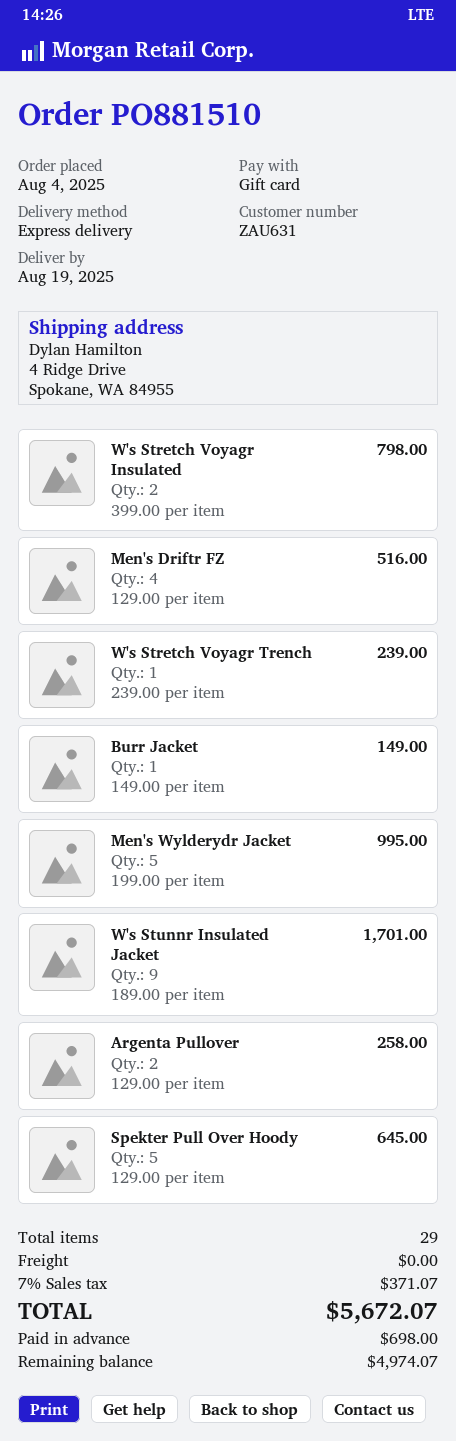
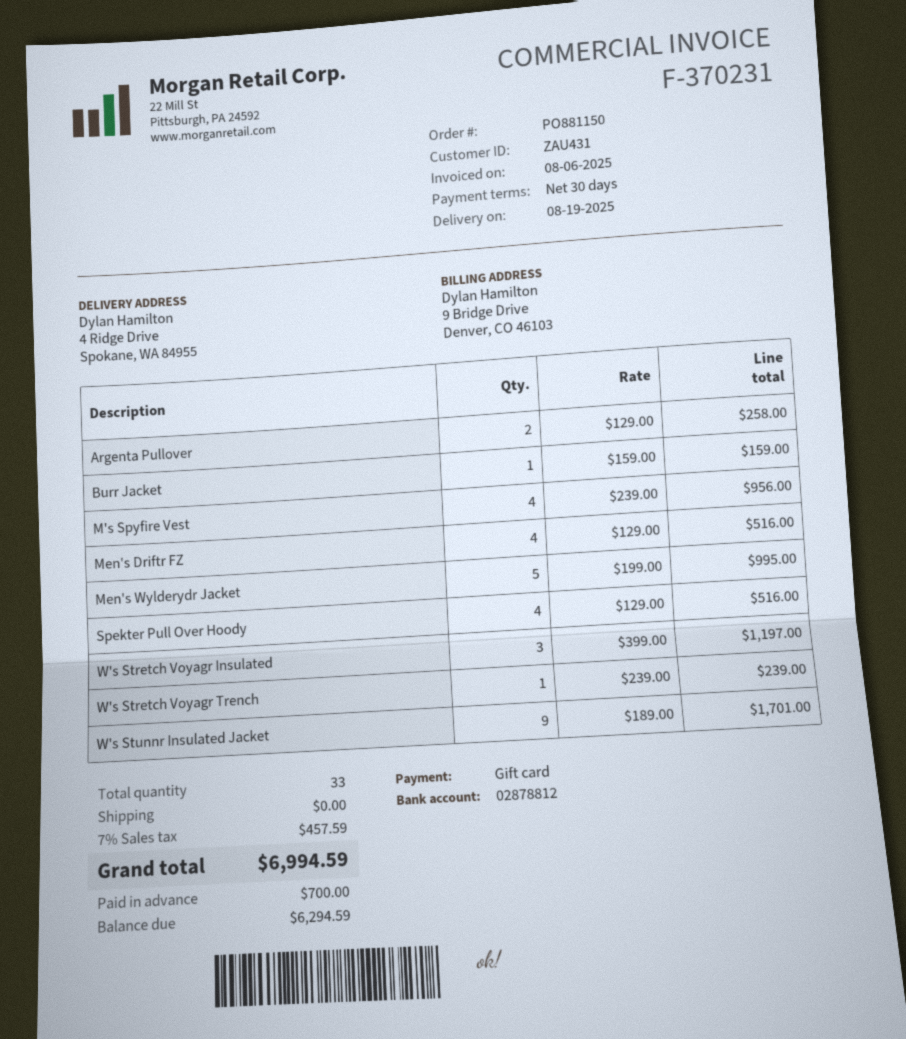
order number: PO881510 -> PO881150
customer number: ZAU631 -> ZAU431
W's Stretch Voyagr Insulated: 2 x 399.00 = 798.00 -> 3 x 399.00 = 1197.00
Burr Jacket: 1 x 149.00 = 149.00 -> 1 x 159.00 = 159.00
Spekter Pull Over Hoody: 5 x 129.00 = 645.00 -> 4 x 129.00 = 516.00
M's Spyfire Vest: none -> 4 x 239.00 = 956.00
total quantity: 29 -> 33
tax: 7% = 371.07 -> 7% = 457.59
total: 5672.07 -> 6994.59
deposit: 698.00 -> 700.00
balance: 4974.07 -> 6294.59

